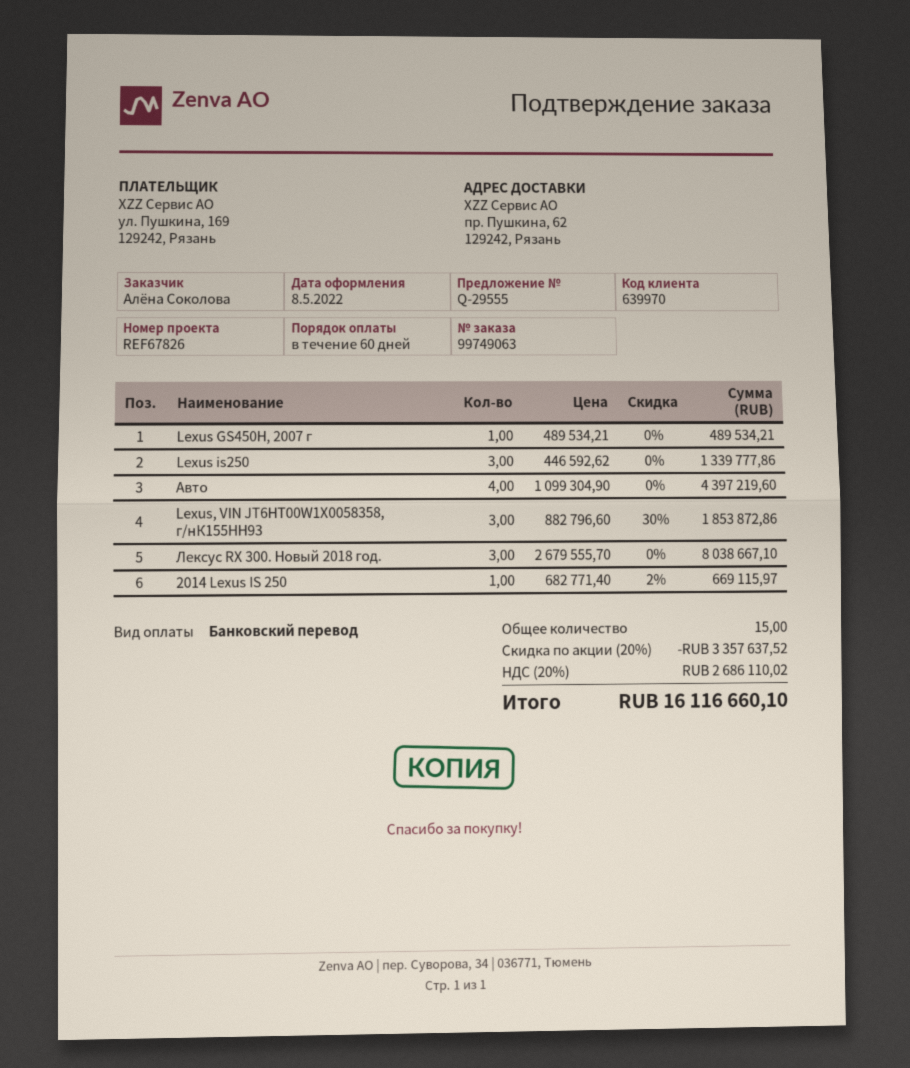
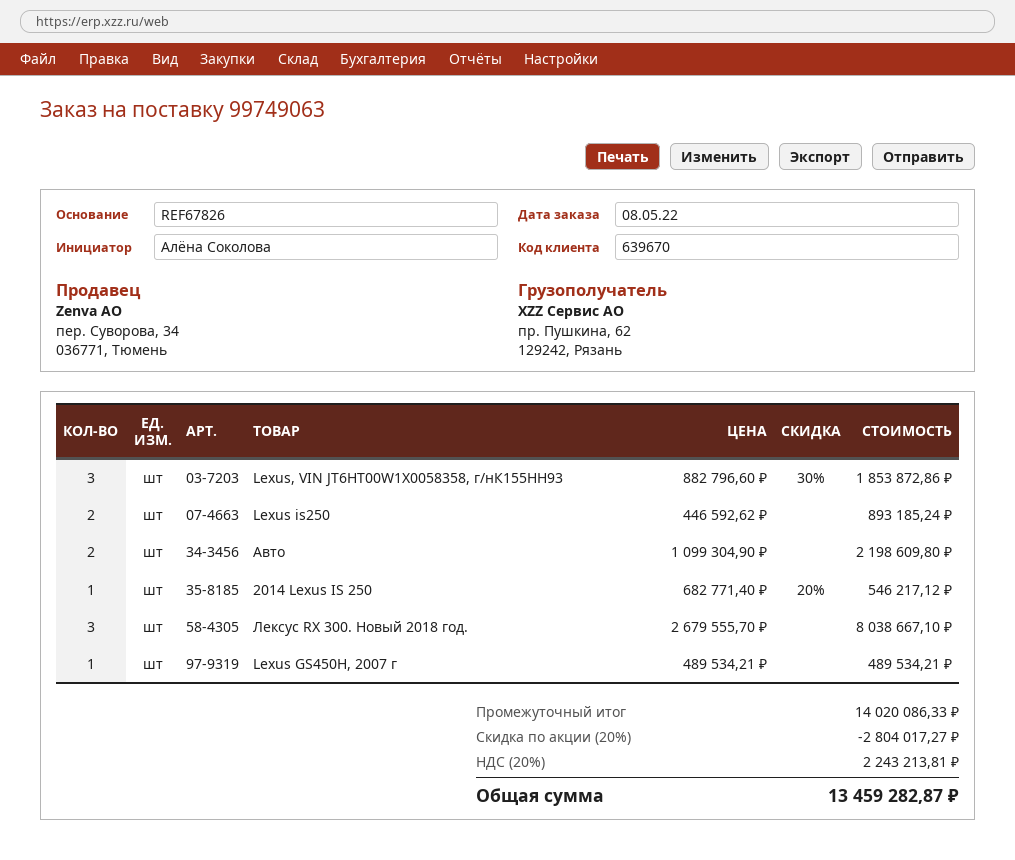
customer number: 639970 -> 639670
Lexus is250: 3 x 446592.62 = 1339777.86 -> 2 x 446592.62 = 893185.24
Авто: 4 x 1099304.90 = 4397219.60 -> 2 x 1099304.90 = 2198609.80
2014 Lexus IS 250: 1 x 682771.40 - 2% = 669115.97 -> 1 x 682771.40 - 20% = 546217.12
discount: 20% = 3357637.52 -> 20% = 2804017.27
tax: 20% = 2686110.02 -> 20% = 2243213.81
total: 16116660.10 -> 13459282.87

